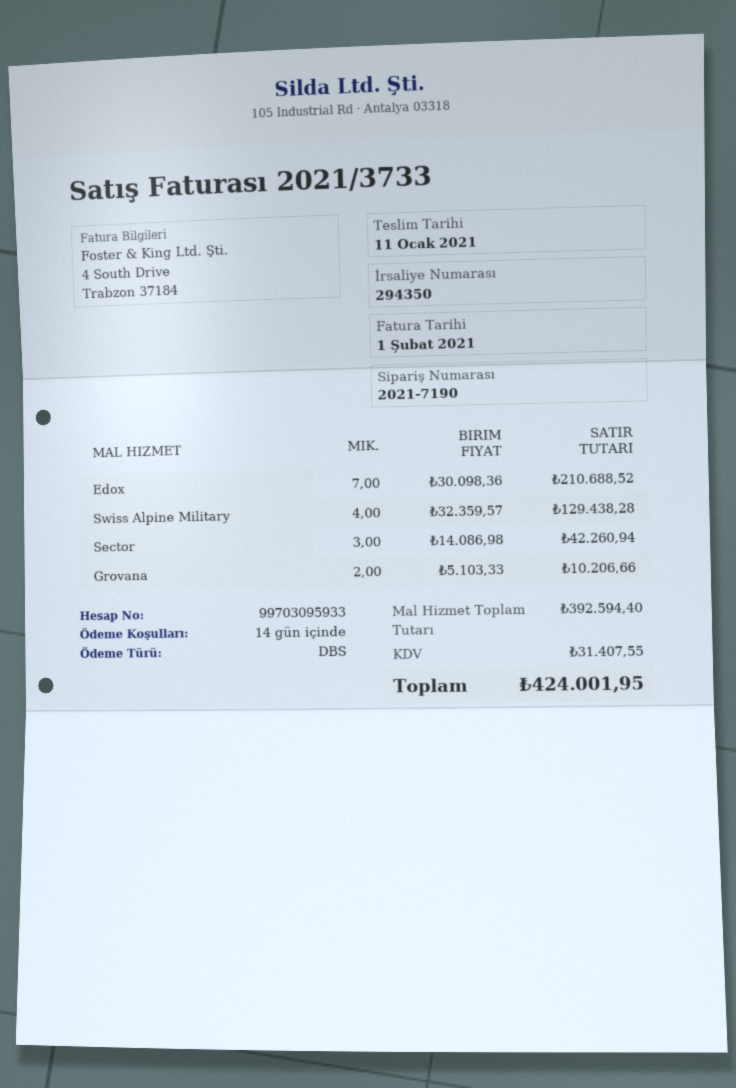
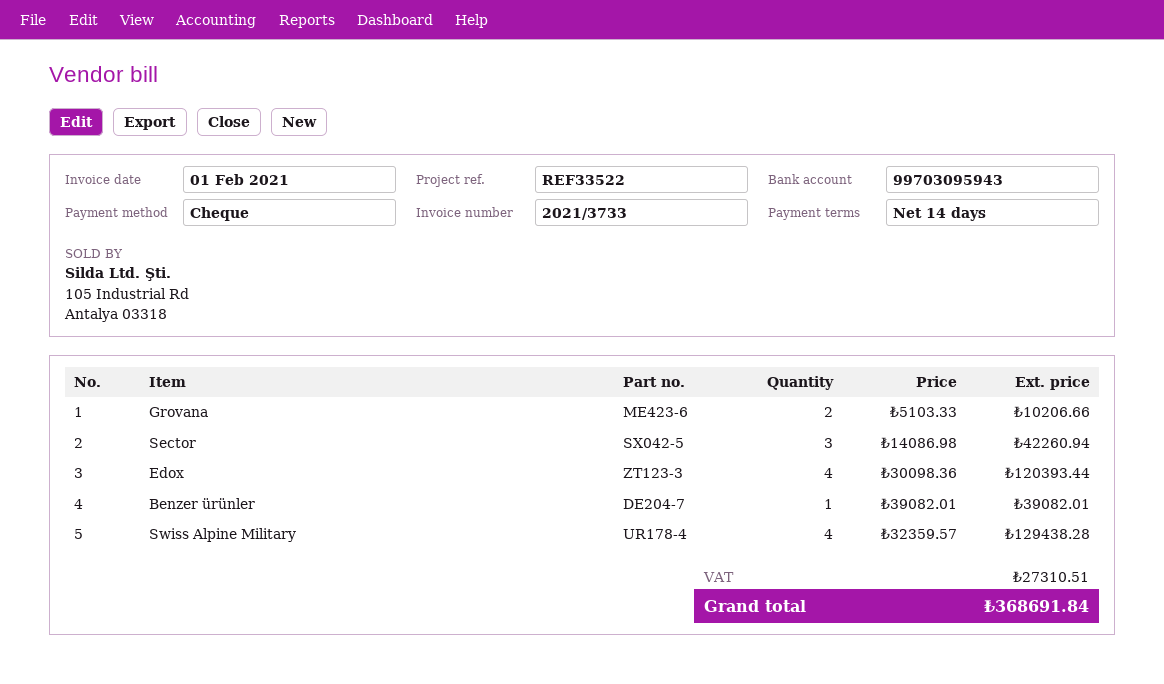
payment method: direct debit -> cheque
bank account: 99703095933 -> 99703095943
Edox: 7 x 30098.36 = 210688.52 -> 4 x 30098.36 = 120393.44
Benzer ürünler: none -> 1 x 39082.01 = 39082.01
tax: 31407.55 -> 27310.51
total: 424001.95 -> 368691.84

